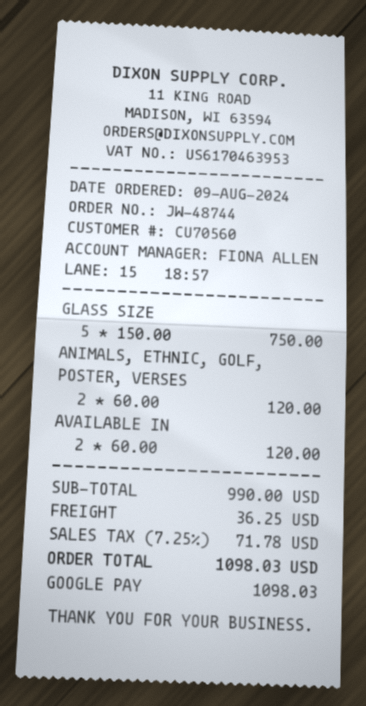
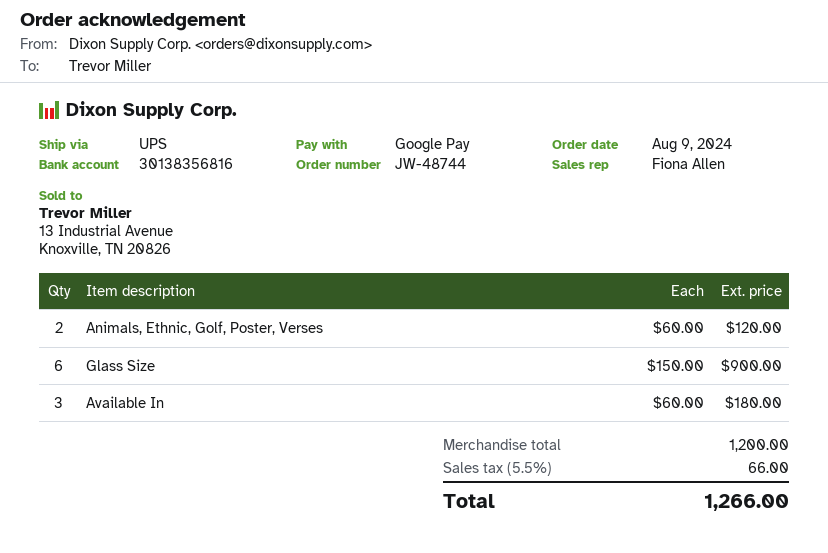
GLASS SIZE: 5 x 150.00 = 750.00 -> 6 x 150.00 = 900.00
AVAILABLE IN: 2 x 60.00 = 120.00 -> 3 x 60.00 = 180.00
subtotal: 990.00 -> 1200.00
shipping: 36.25 -> none
tax: 7.25% = 71.78 -> 5.5% = 66.00
total: 1098.03 -> 1266.00

